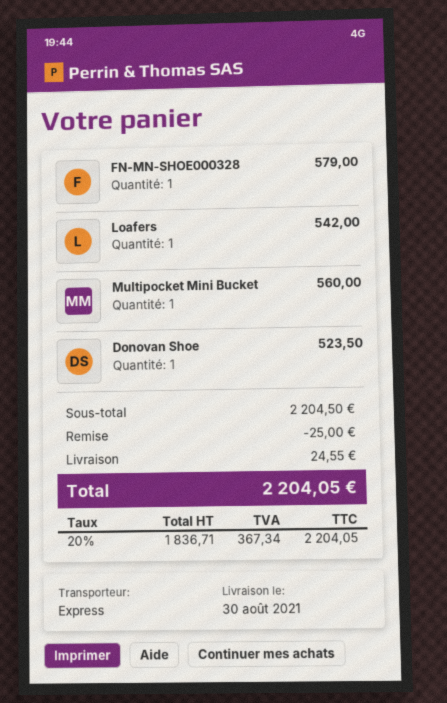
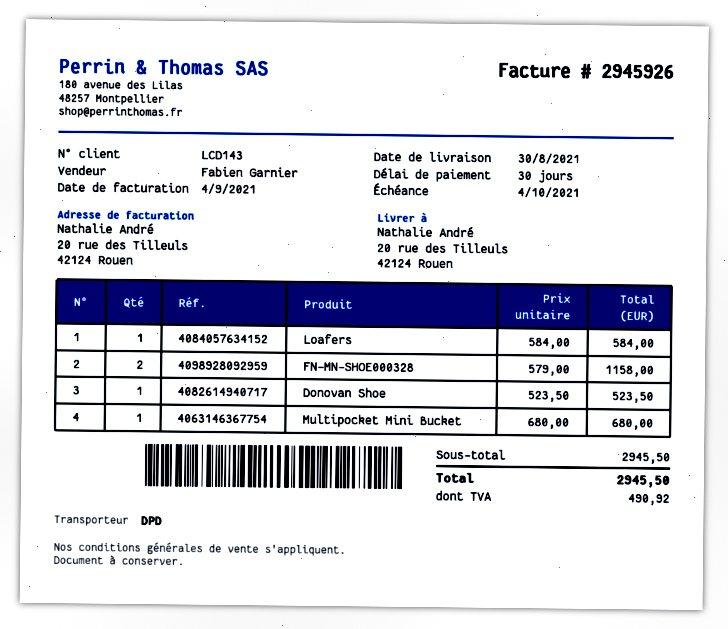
shipping method: express -> DPD
FN-MN-SHOE000328: 1 for 579.00 -> 2 for 1158.00
Loafers: 1 for 542.00 -> 1 for 584.00
Multipocket Mini Bucket: 1 for 560.00 -> 1 for 680.00
subtotal: 2204.50 -> 2945.50
discount: 25.00 -> none
shipping: 24.55 -> none
tax: 367.34 -> 490.92
total: 2204.05 -> 2945.50

